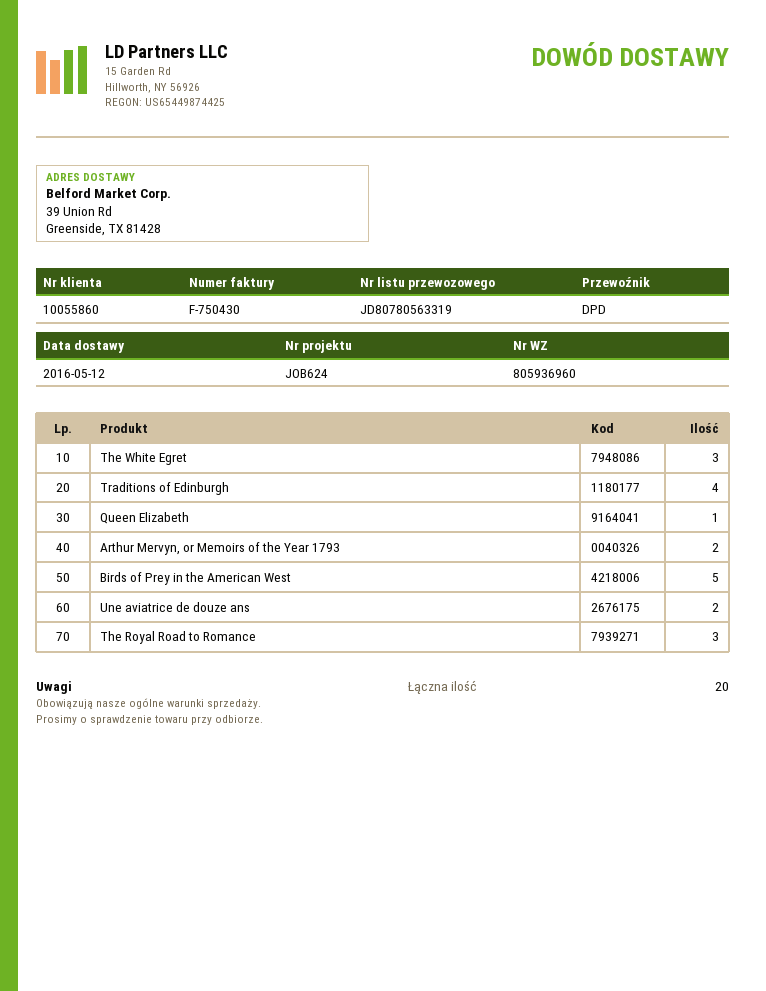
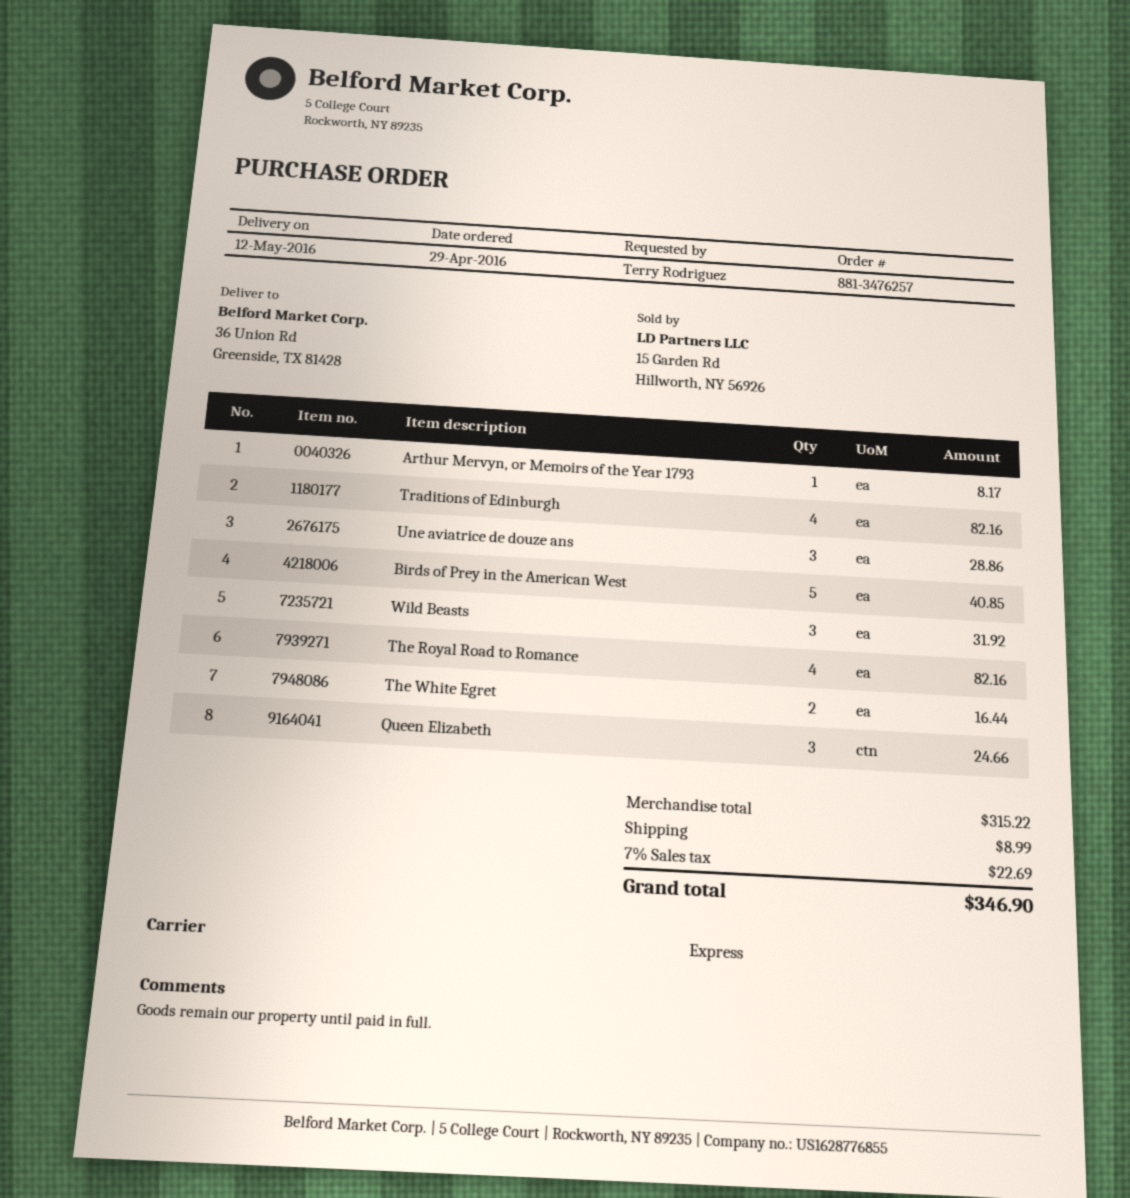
shipping method: DPD -> express
ship to: 39 Union Rd, Greenside, TX 81428 -> 36 Union Rd, Greenside, TX 81428
The White Egret: 3 -> 2
Queen Elizabeth: 1 -> 3
Arthur Mervyn, or Memoirs of the Year 1793: 2 -> 1
Une aviatrice de douze ans: 2 -> 3
The Royal Road to Romance: 3 -> 4
Wild Beasts: none -> 3

